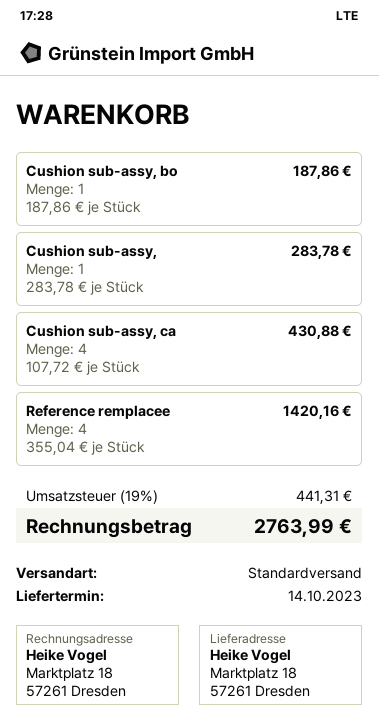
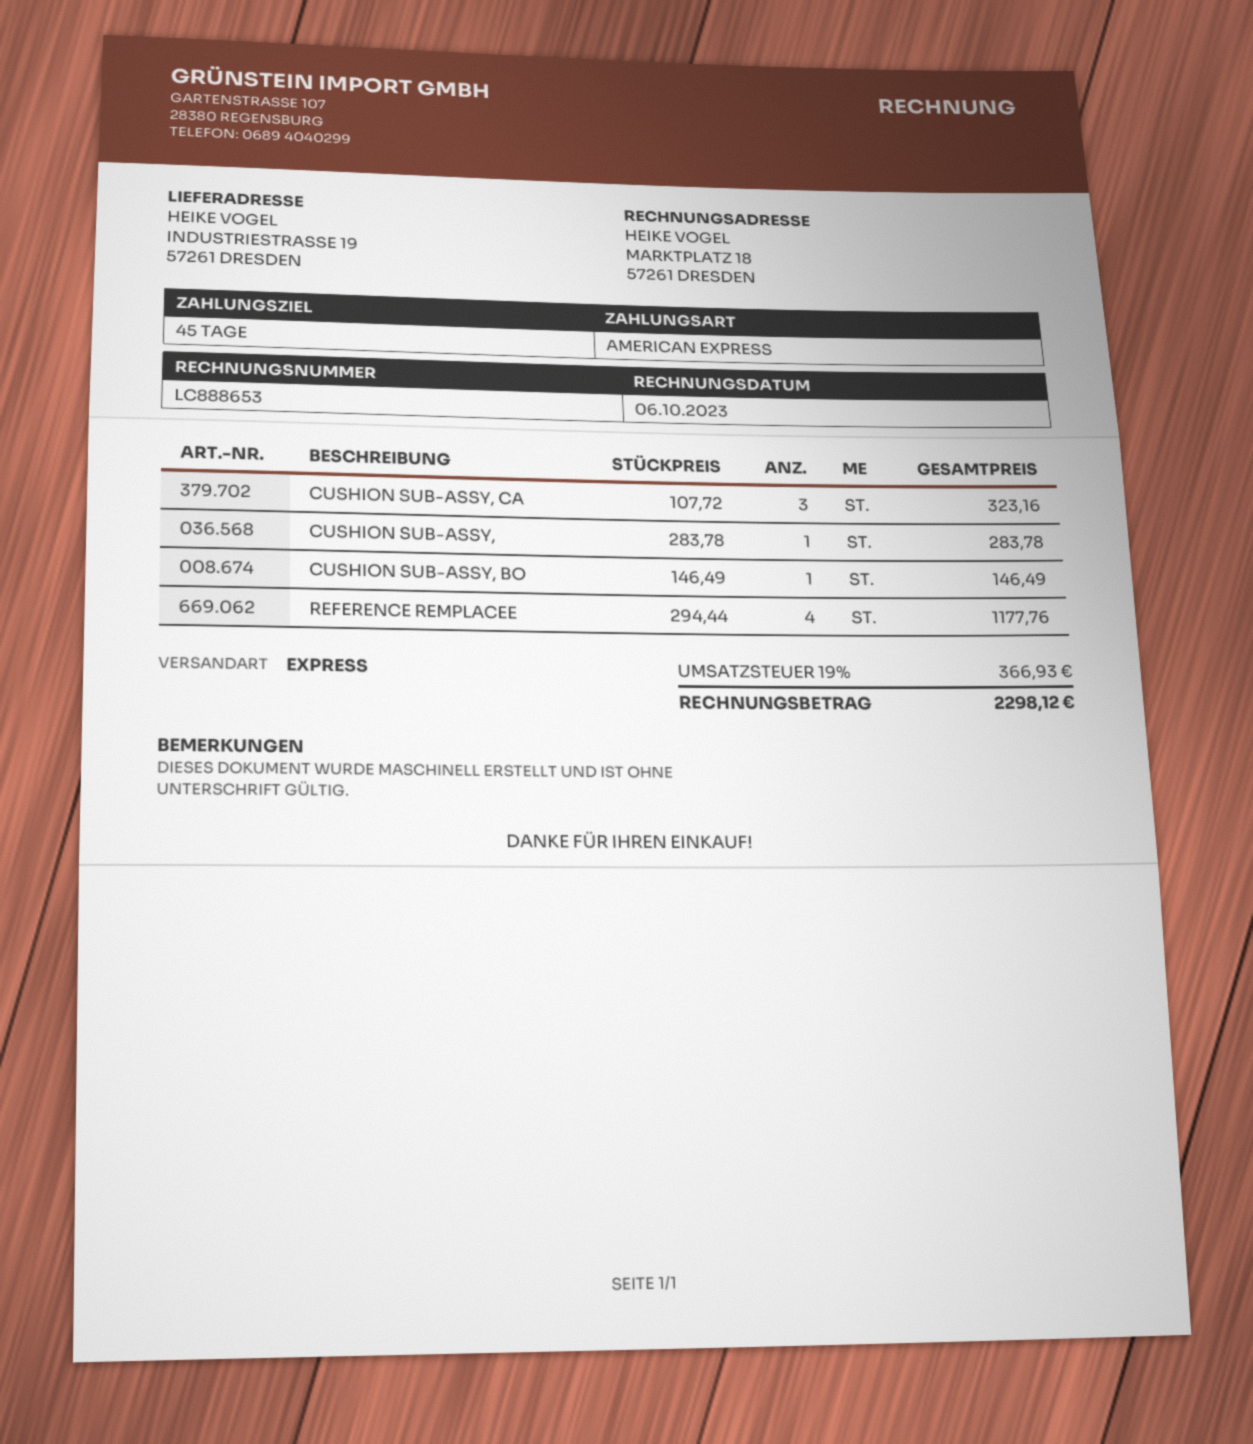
shipping method: standard -> express
ship to: Marktplatz 18, 57261 Dresden -> INDUSTRIESTRASSE 19, 57261 DRESDEN
Cushion sub-assy, bo: 1 x 187.86 = 187.86 -> 1 x 146.49 = 146.49
Cushion sub-assy, ca: 4 x 107.72 = 430.88 -> 3 x 107.72 = 323.16
Reference remplacee: 4 x 355.04 = 1420.16 -> 4 x 294.44 = 1177.76
tax: 19% = 441.31 -> 19% = 366.93
total: 2763.99 -> 2298.12

